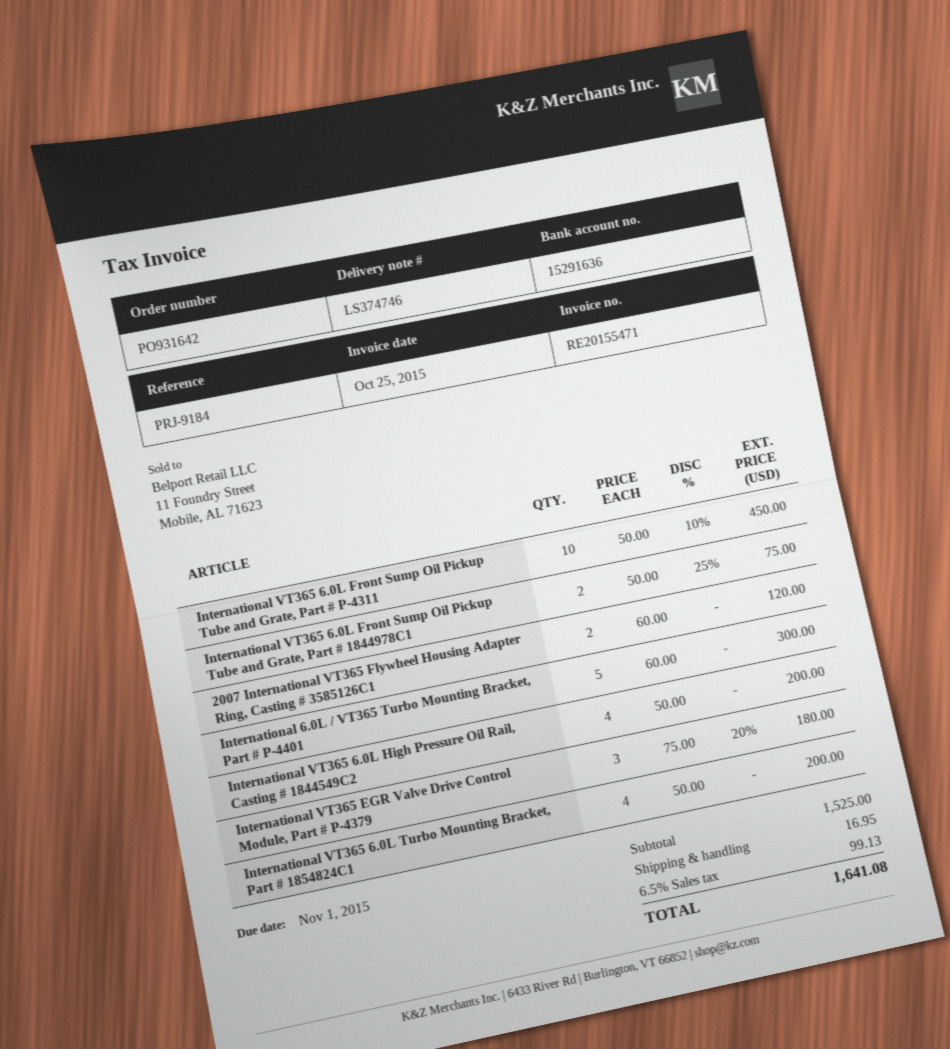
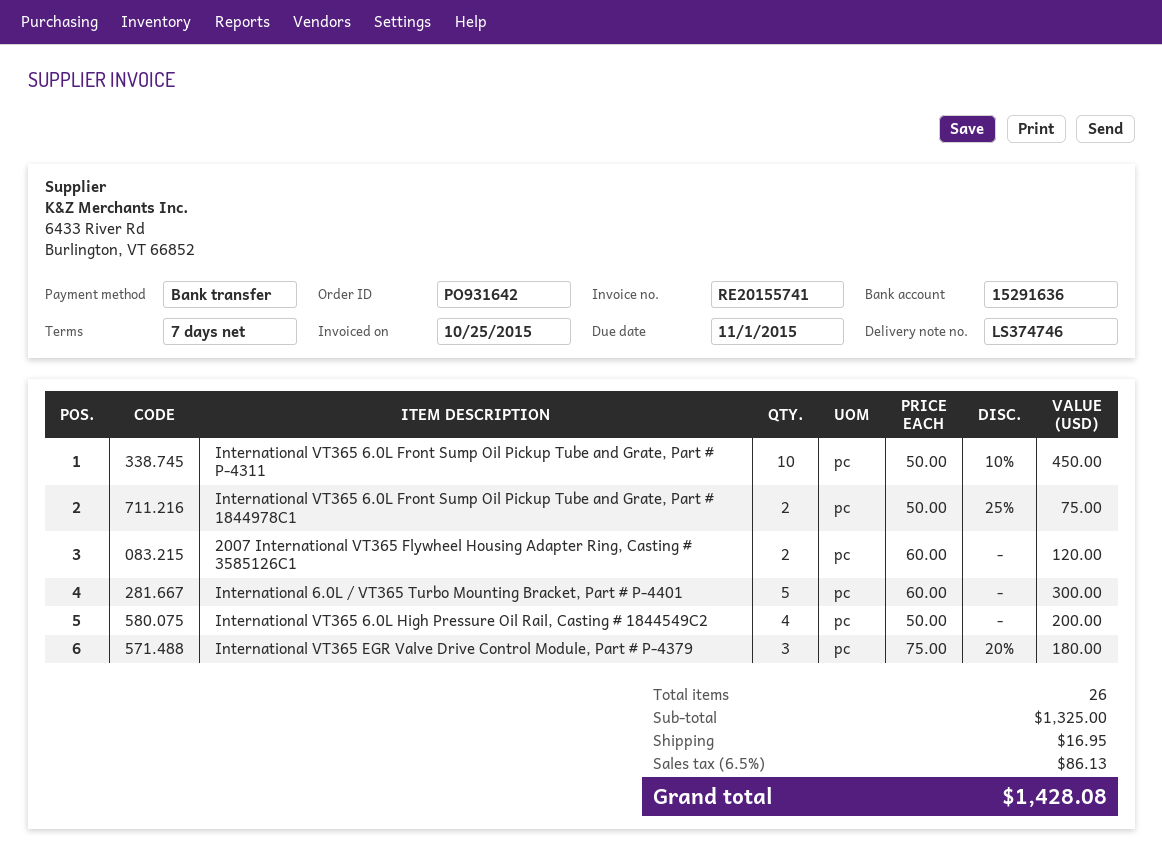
invoice number: RE20155471 -> RE20155741
International VT365 6.0L Turbo Mounting Bracket, Part # 1854824C1: 4 x 50.00 = 200.00 -> none
subtotal: 1525.00 -> 1325.00
tax: 6.5% = 99.13 -> 6.5% = 86.13
total: 1641.08 -> 1428.08

